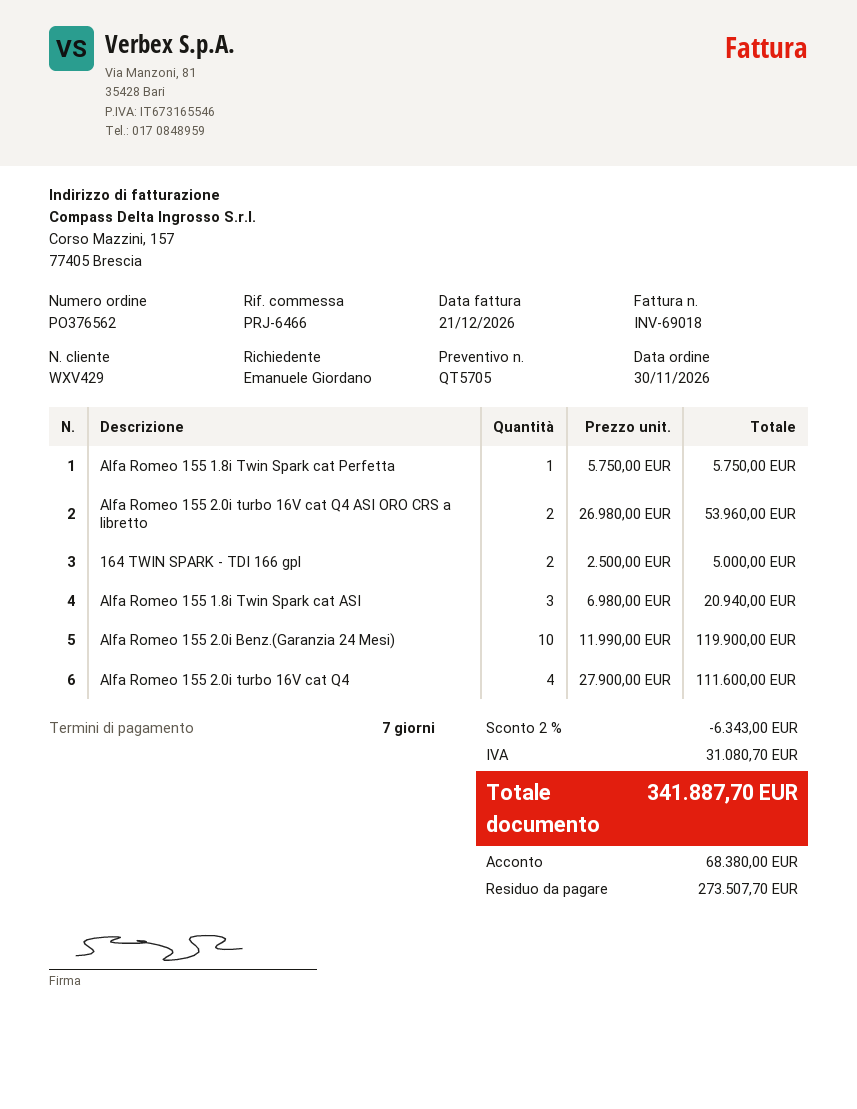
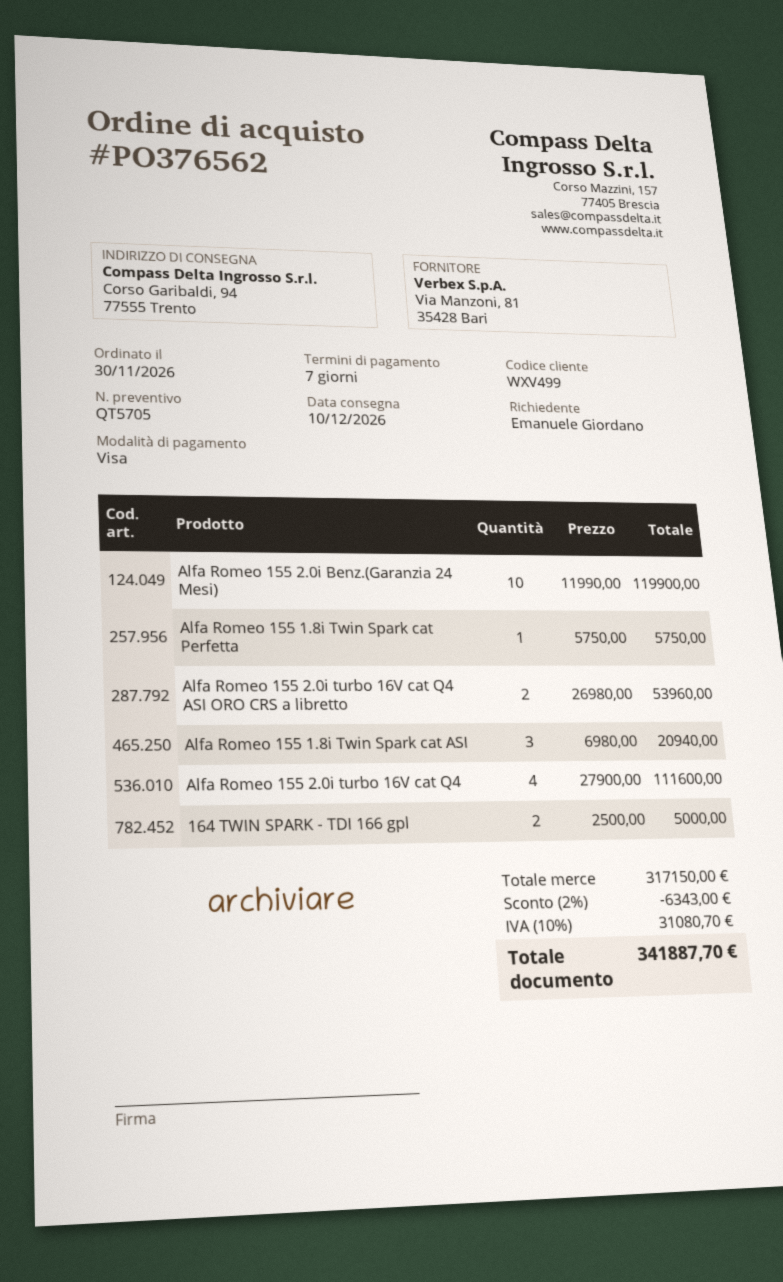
customer number: WXV429 -> WXV499

